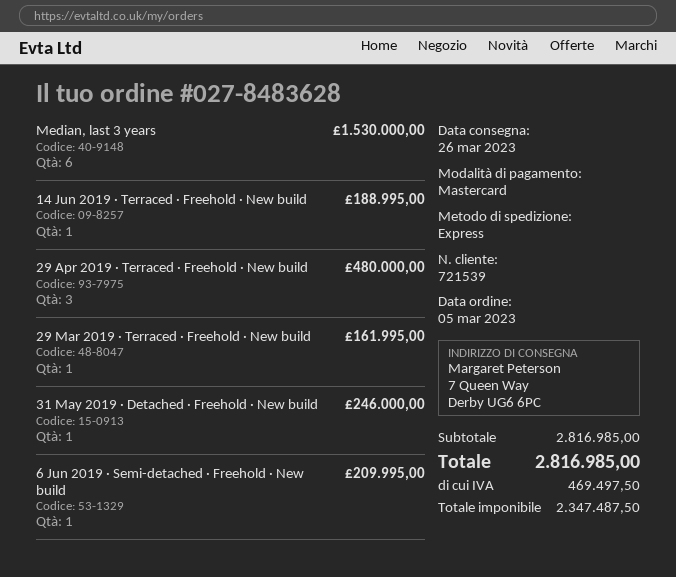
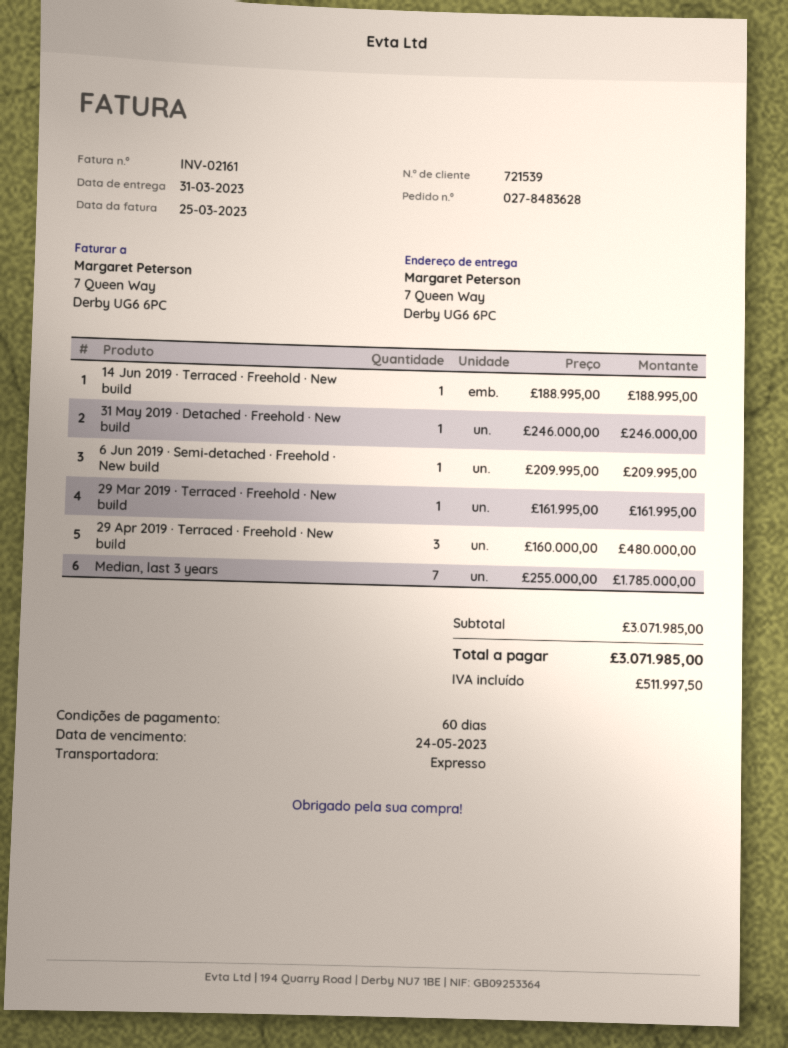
delivery date: 2023-03-26 -> 2023-03-31
Median, last 3 years: 6 for 1530000.00 -> 7 for 1785000.00
subtotal: 2816985.00 -> 3071985.00
tax: 469497.50 -> 511997.50
total: 2816985.00 -> 3071985.00

